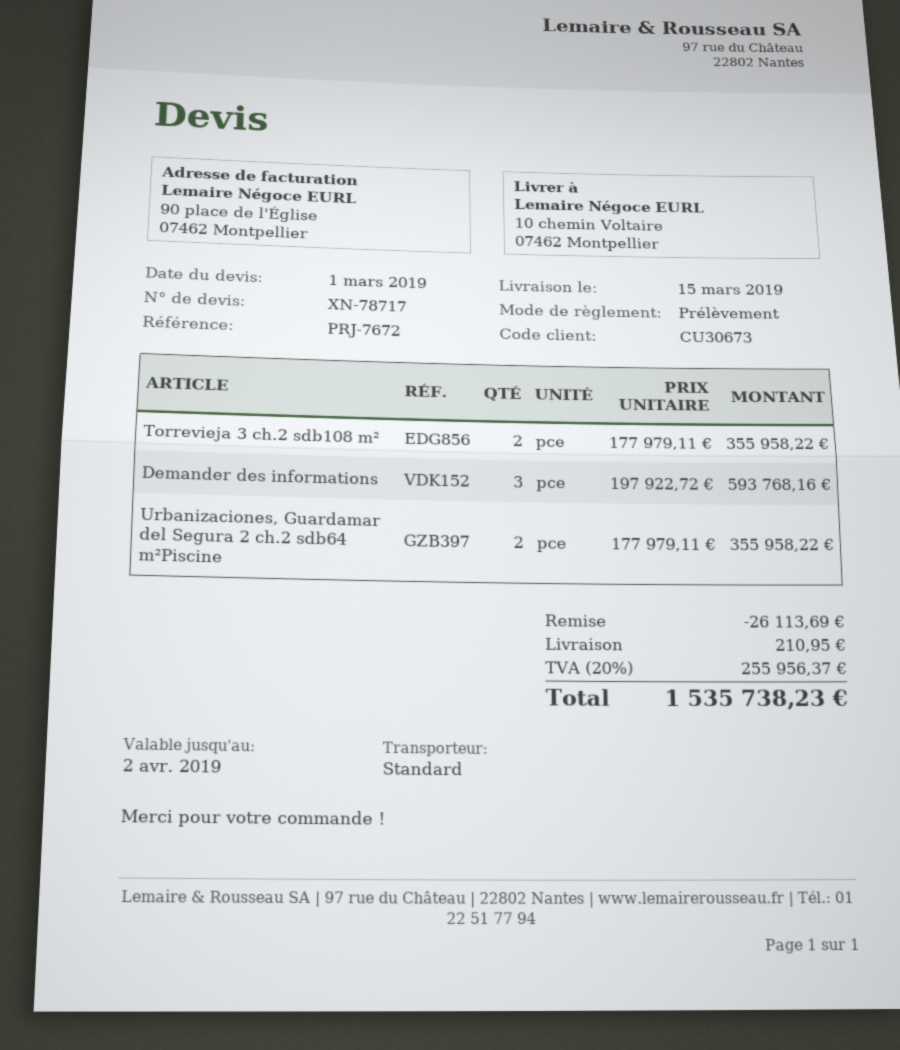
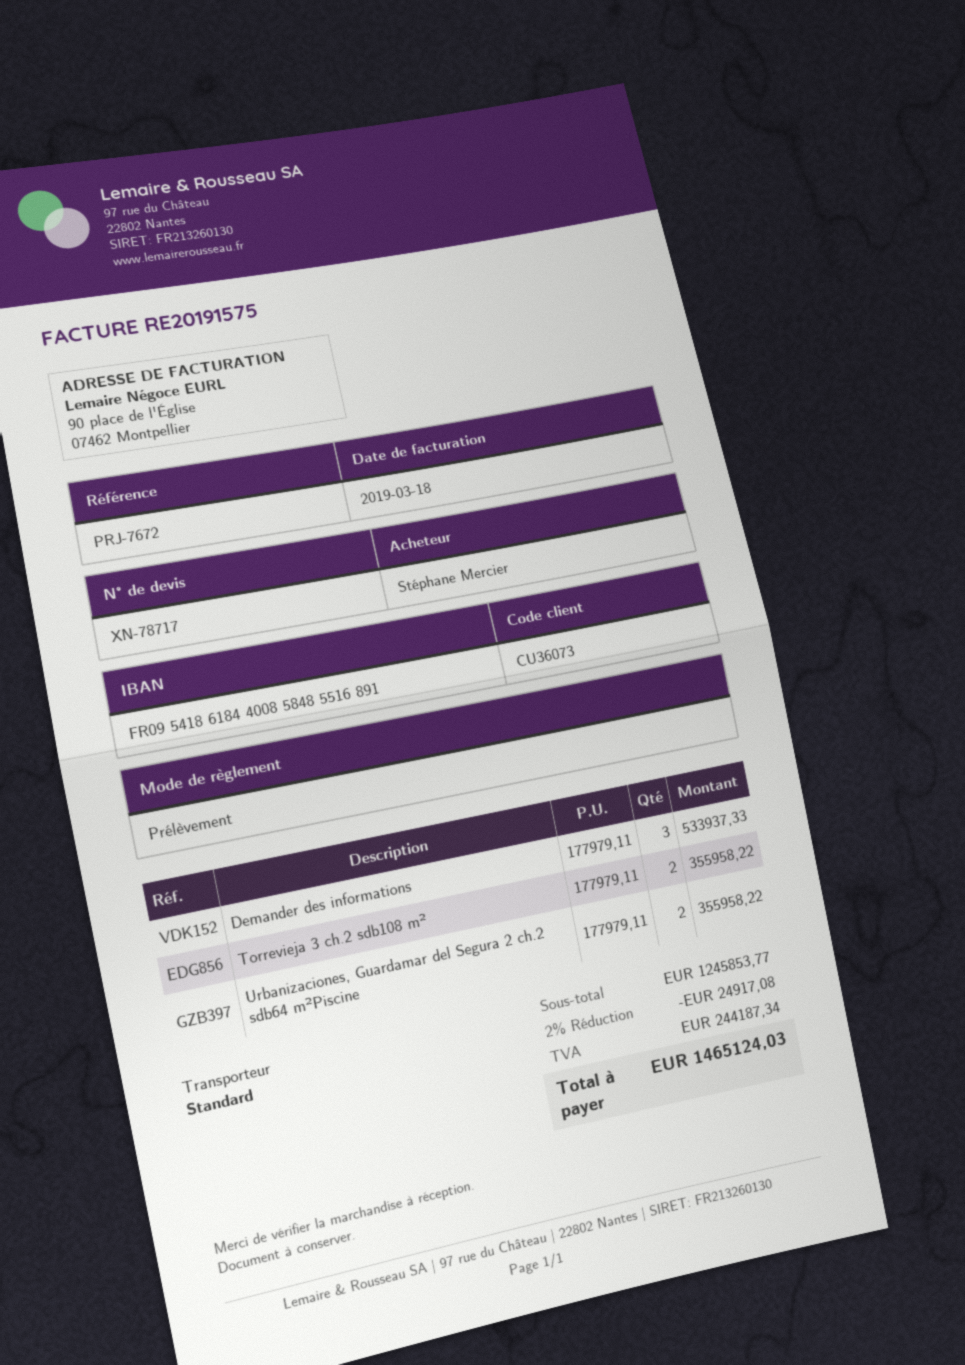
customer number: CU30673 -> CU36073
Demander des informations: 3 x 197922.72 = 593768.16 -> 3 x 177979.11 = 533937.33
discount: 26113.69 -> 24917.08
shipping: 210.95 -> none
tax: 255956.37 -> 244187.34
total: 1535738.23 -> 1465124.03

